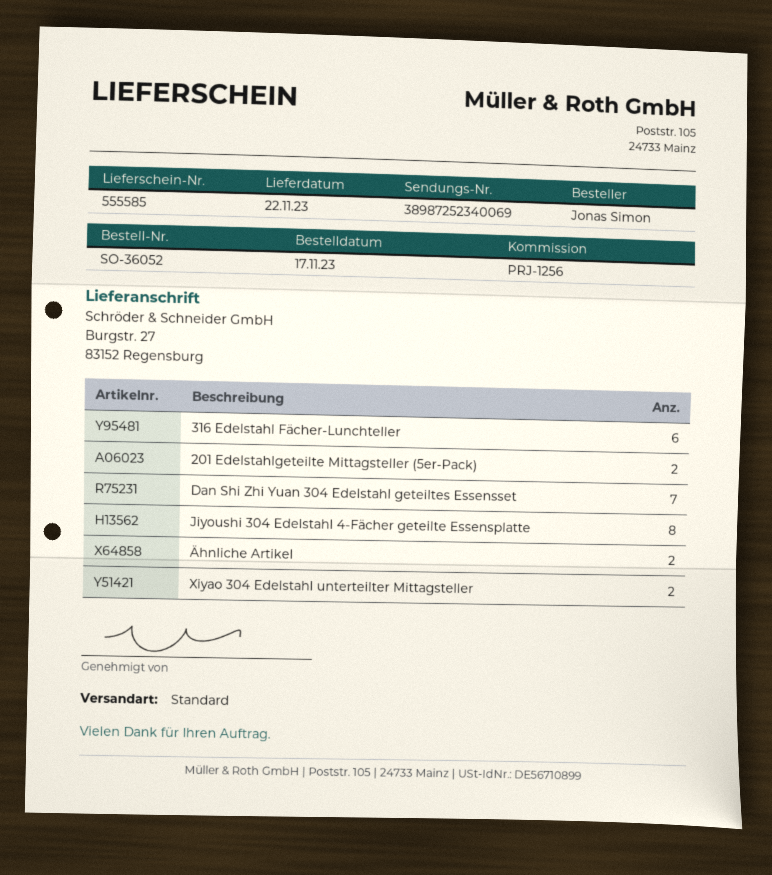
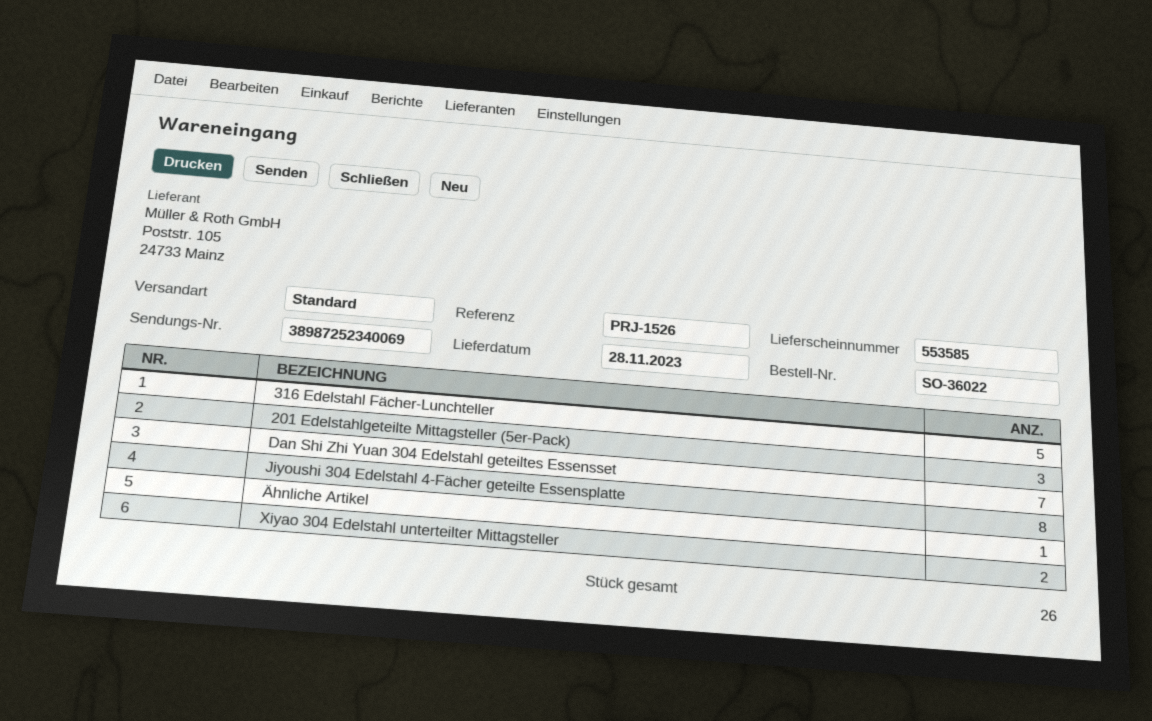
order number: SO-36052 -> SO-36022
delivery note number: 555585 -> 553585
delivery date: 2023-11-22 -> 2023-11-28
reference: PRJ-1256 -> PRJ-1526
316 Edelstahl Fächer-Lunchteller: 6 -> 5
201 Edelstahlgeteilte Mittagsteller (5er-Pack): 2 -> 3
Ähnliche Artikel: 2 -> 1

